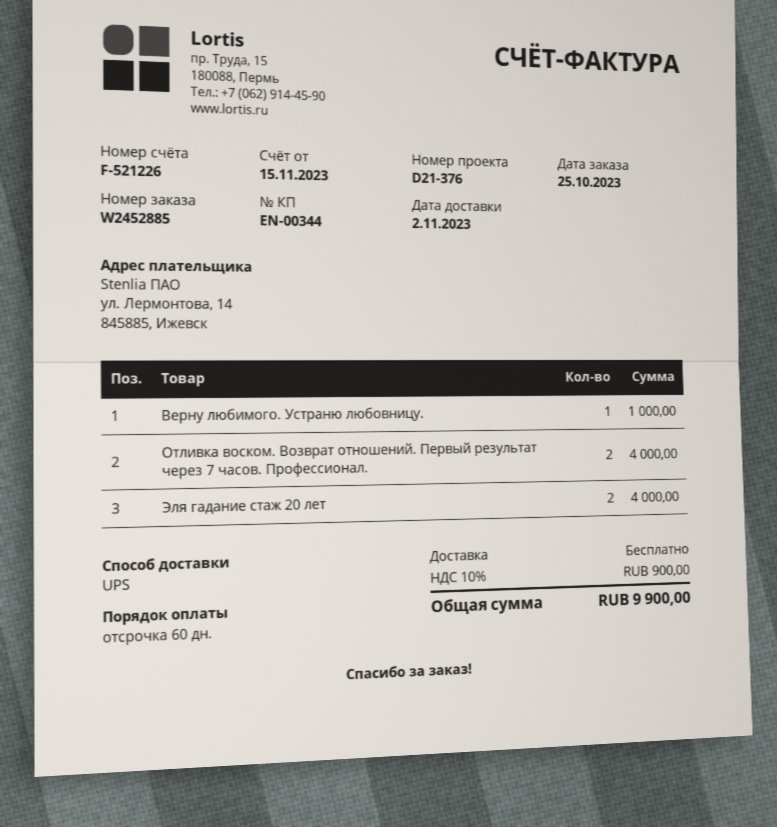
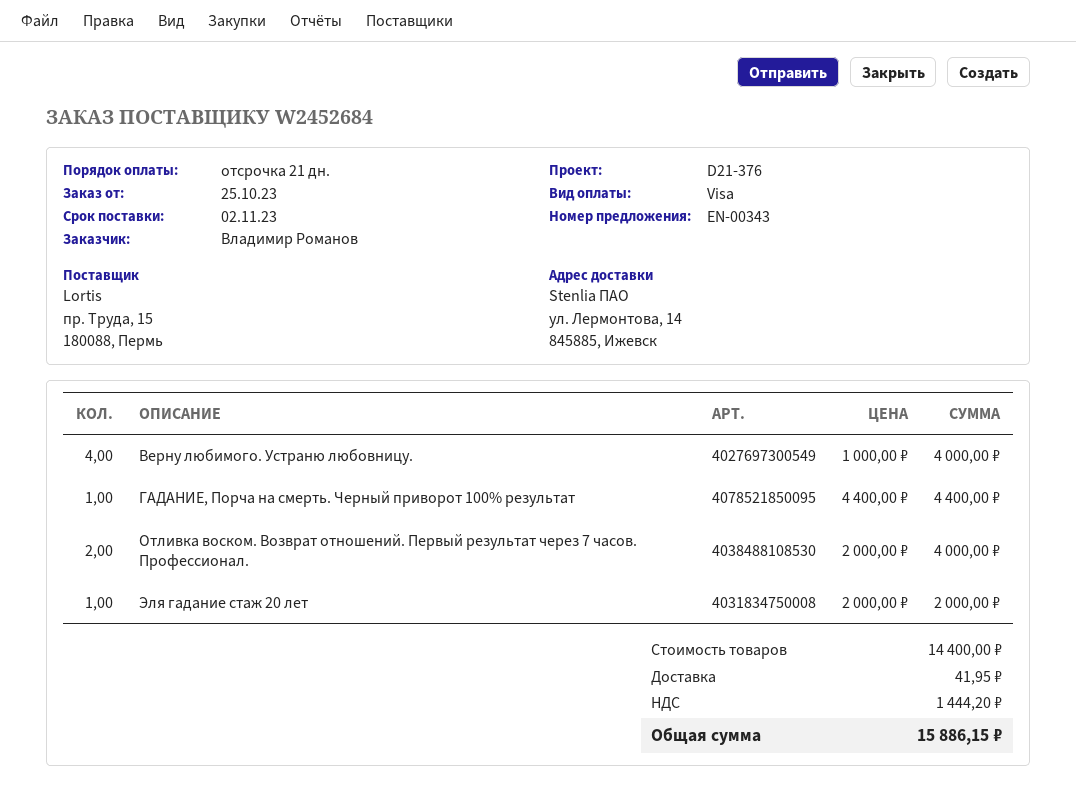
quote number: EN-00344 -> EN-00343
order number: W2452885 -> W2452684
payment terms: 60 days -> 21 days
Верну любимого. Устраню любовницу.: 1 for 1000.00 -> 4 for 4000.00
Эля гадание стаж 20 лет: 2 for 4000.00 -> 1 for 2000.00
ГАДАНИЕ, Порча на смерть. Черный приворот 100% результат: none -> 1 for 4400.00
shipping: 0.00 -> 41.95
tax: 900.00 -> 1444.20
total: 9900.00 -> 15886.15

